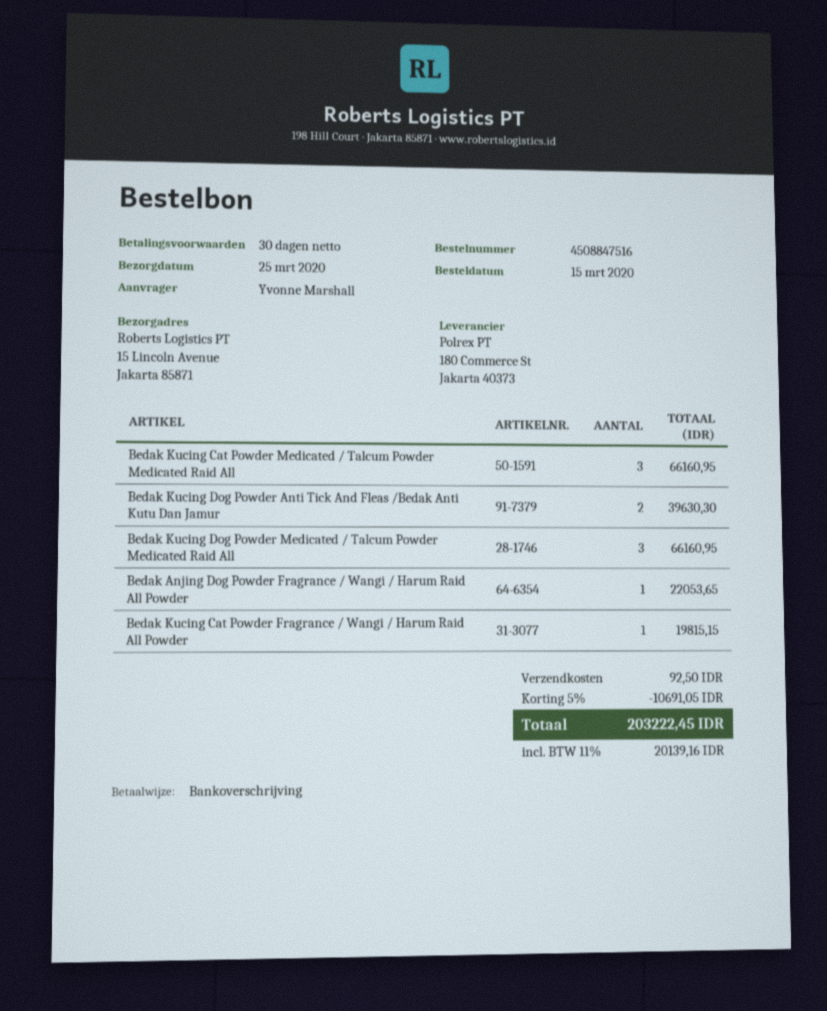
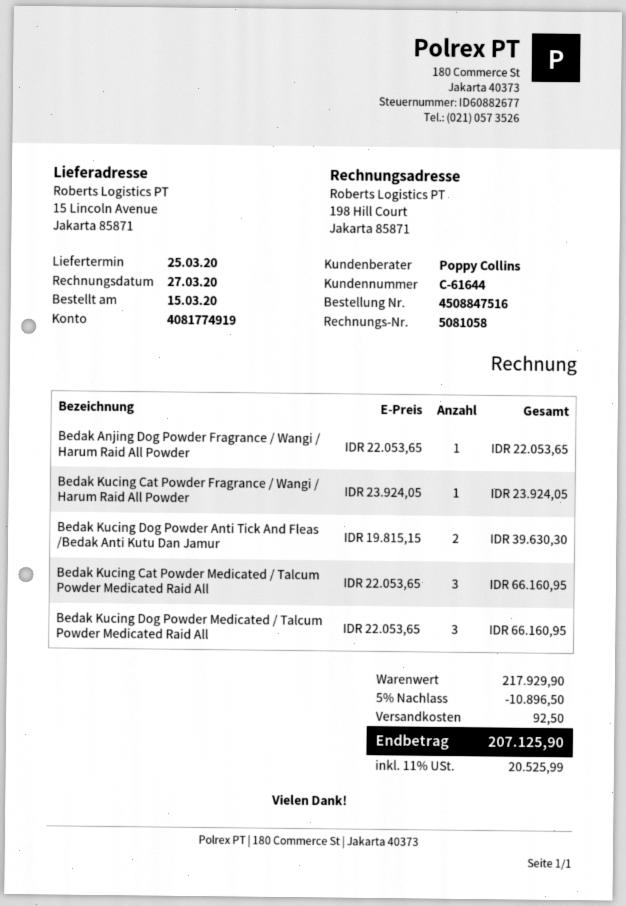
Bedak Kucing Cat Powder Fragrance / Wangi / Harum Raid All Powder: 1 for 19815.15 -> 1 for 23924.05
discount: 5% = 10691.05 -> 5% = 10896.50
tax: 11% = 20139.16 -> 11% = 20525.99
total: 203222.45 -> 207125.90

